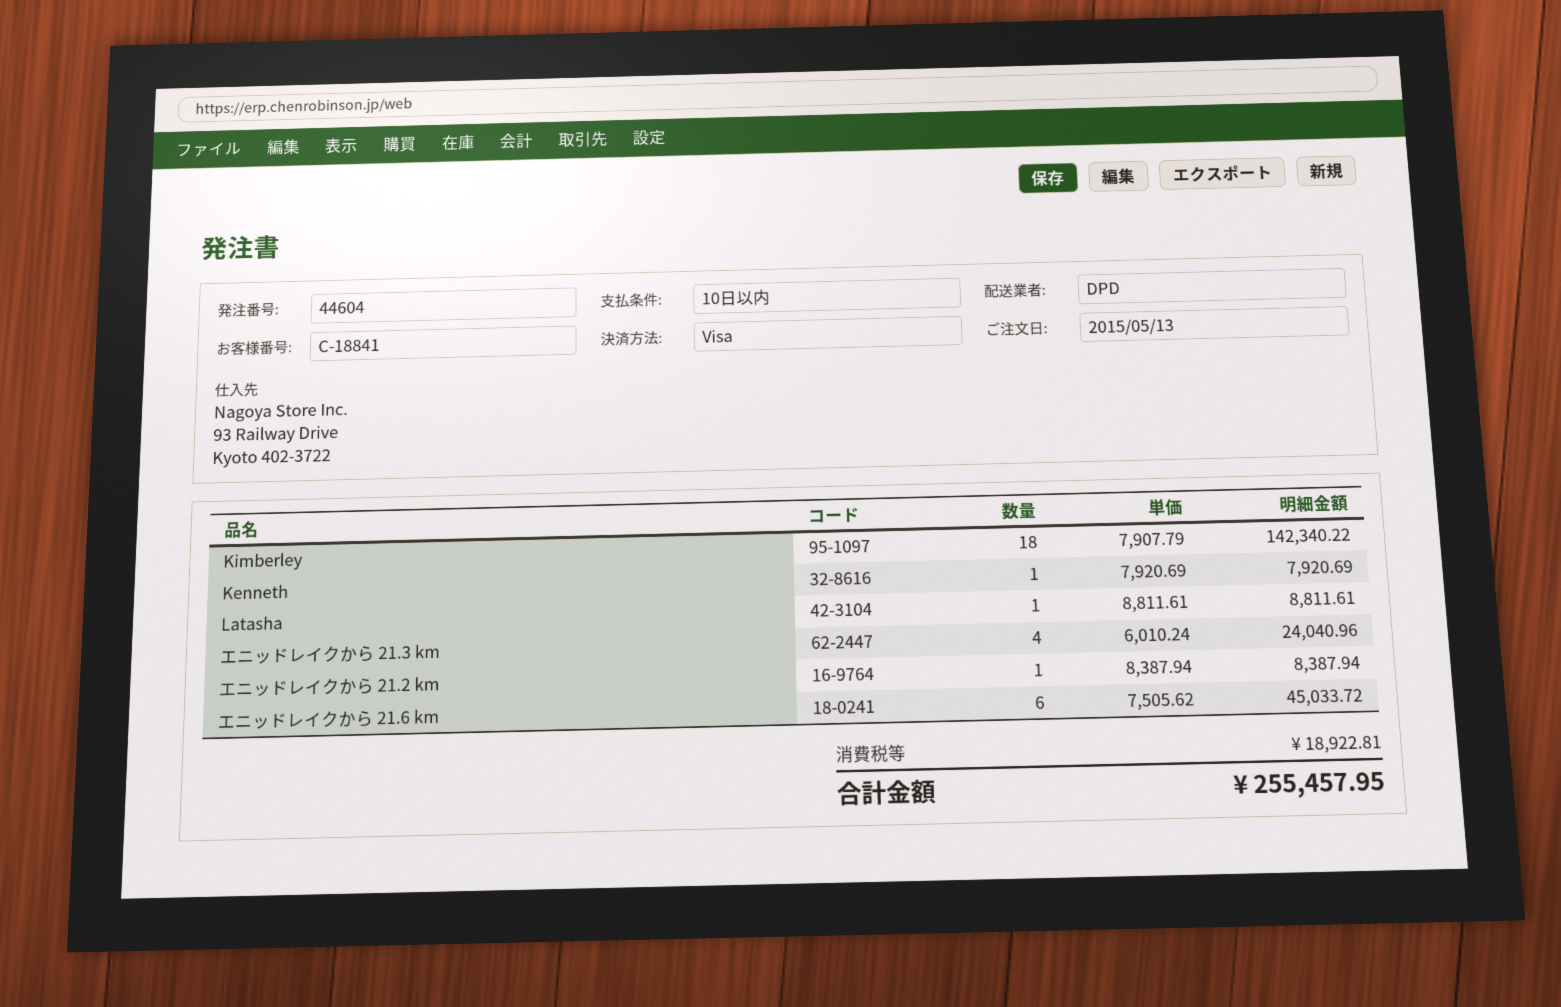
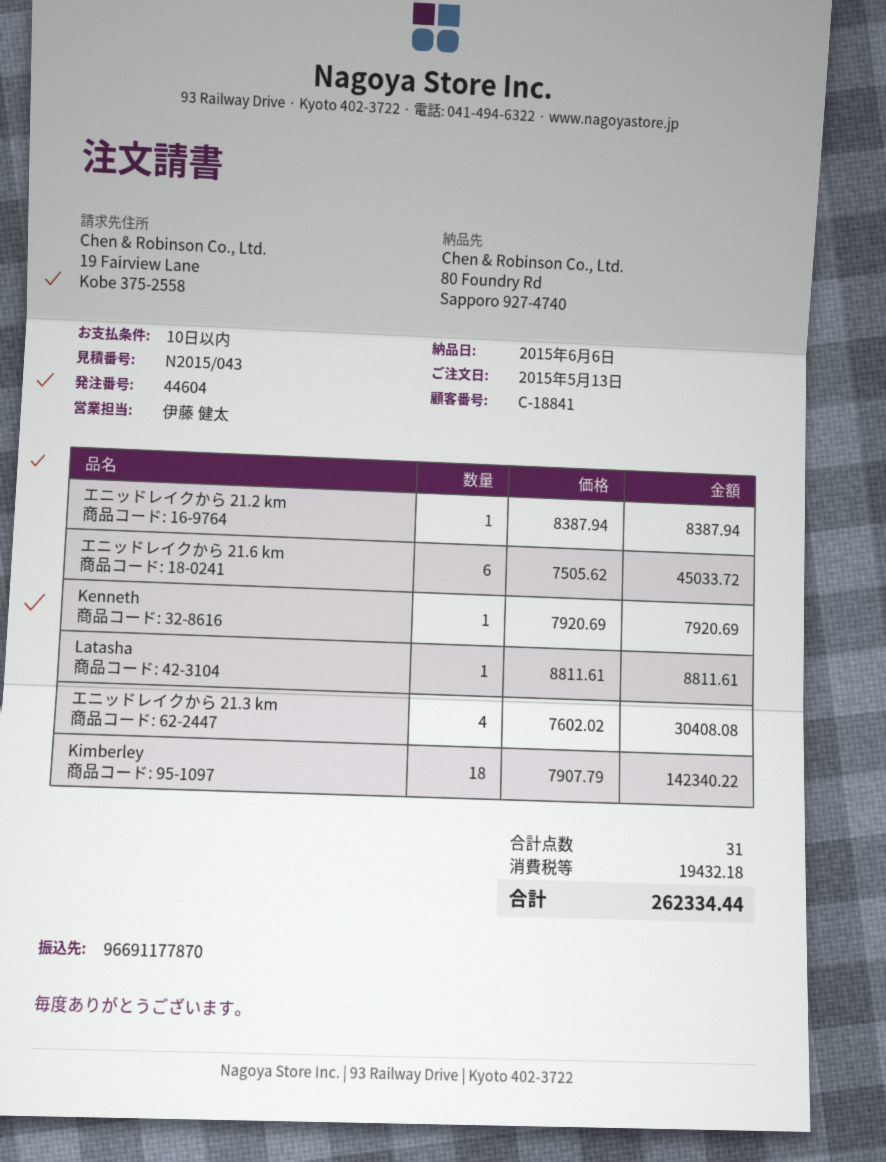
エニッドレイクから 21.3 km: 4 x 6010.24 = 24040.96 -> 4 x 7602.02 = 30408.08
tax: 18922.81 -> 19432.18
total: 255457.95 -> 262334.44

